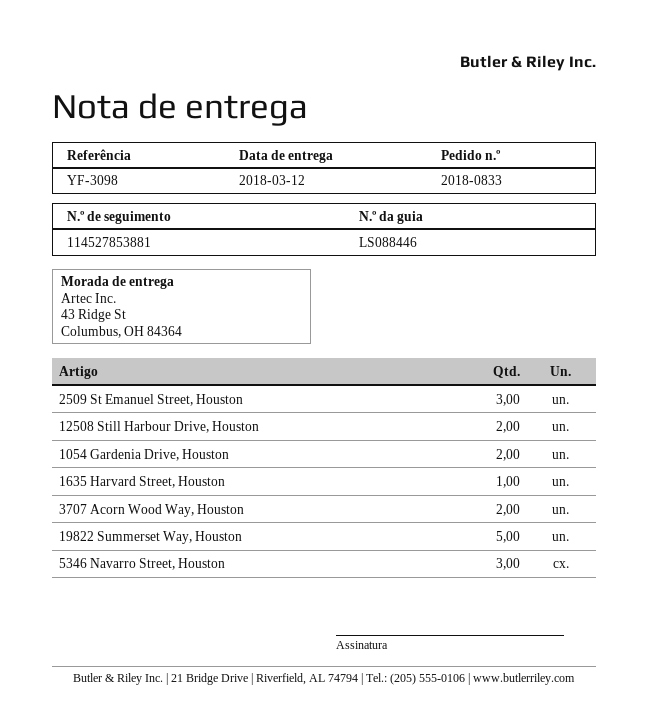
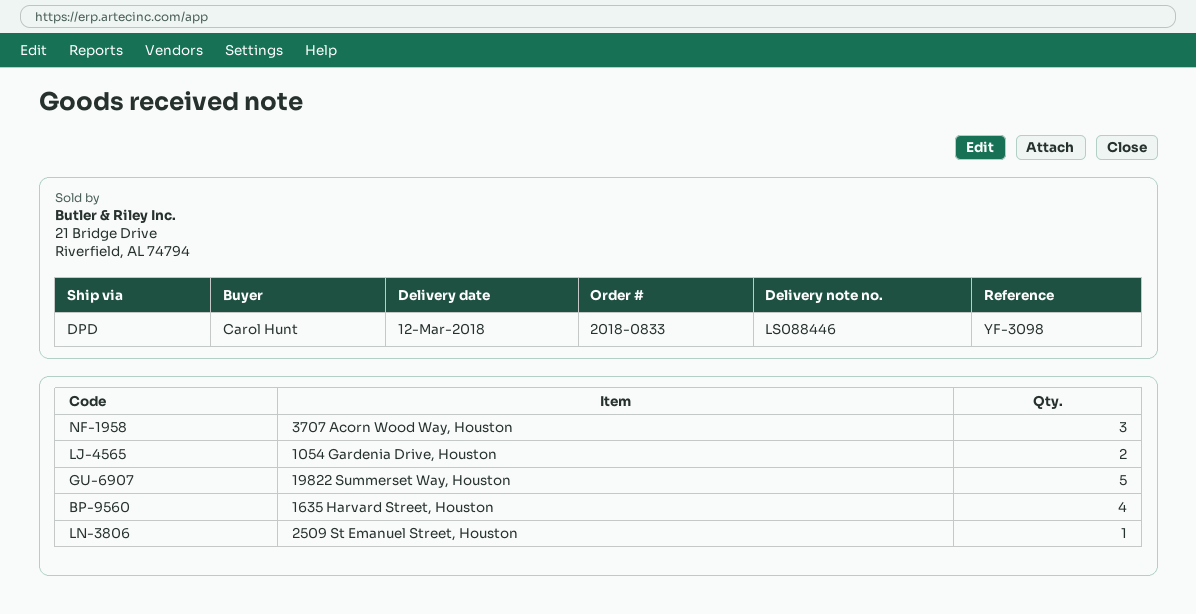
2509 St Emanuel Street, Houston: 3 -> 1
12508 Still Harbour Drive, Houston: 2 -> none
1635 Harvard Street, Houston: 1 -> 4
3707 Acorn Wood Way, Houston: 2 -> 3
5346 Navarro Street, Houston: 3 -> none

